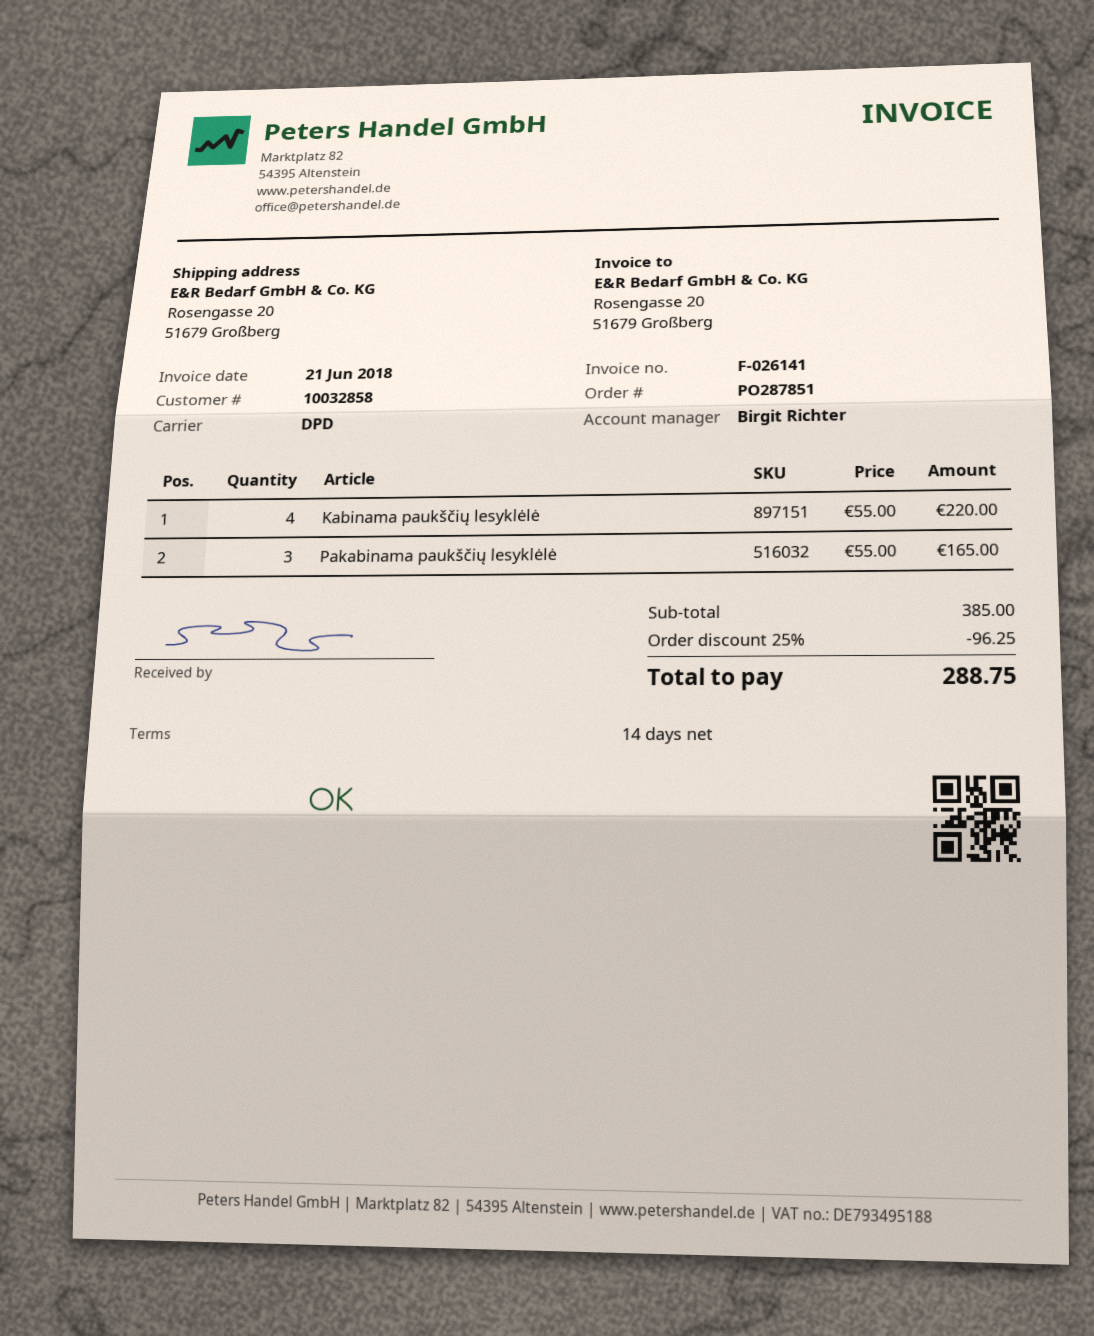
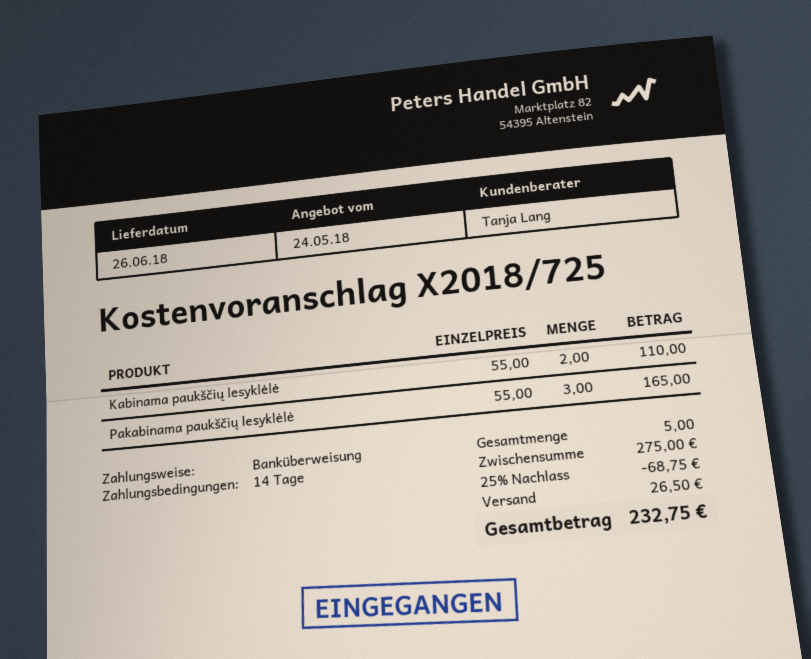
sales rep: Birgit Richter -> Tanja Lang
Kabinama paukščių lesyklėlė: 4 x 55.00 = 220.00 -> 2 x 55.00 = 110.00
subtotal: 385.00 -> 275.00
discount: 25% = 96.25 -> 25% = 68.75
shipping: none -> 26.50
total: 288.75 -> 232.75

